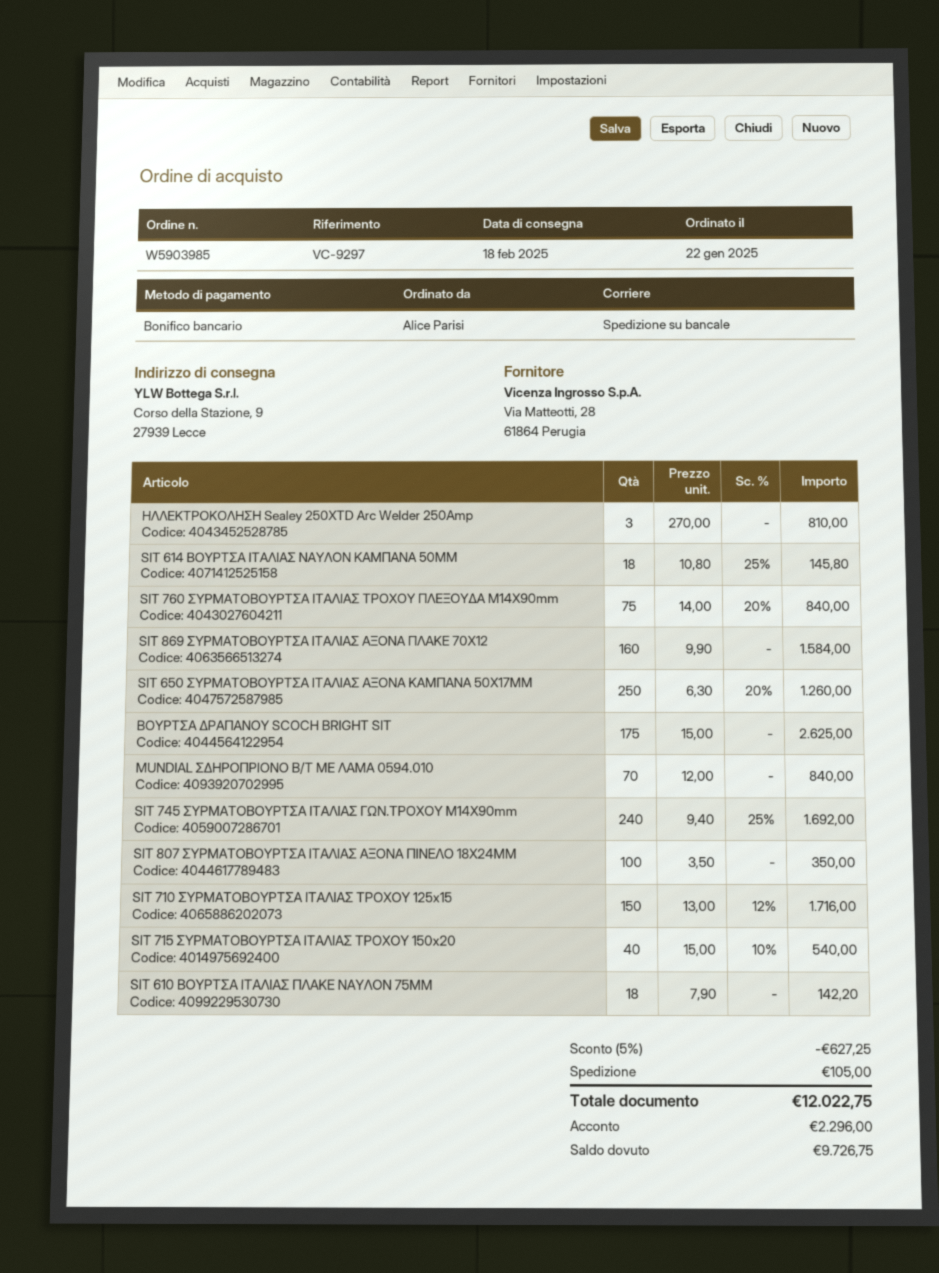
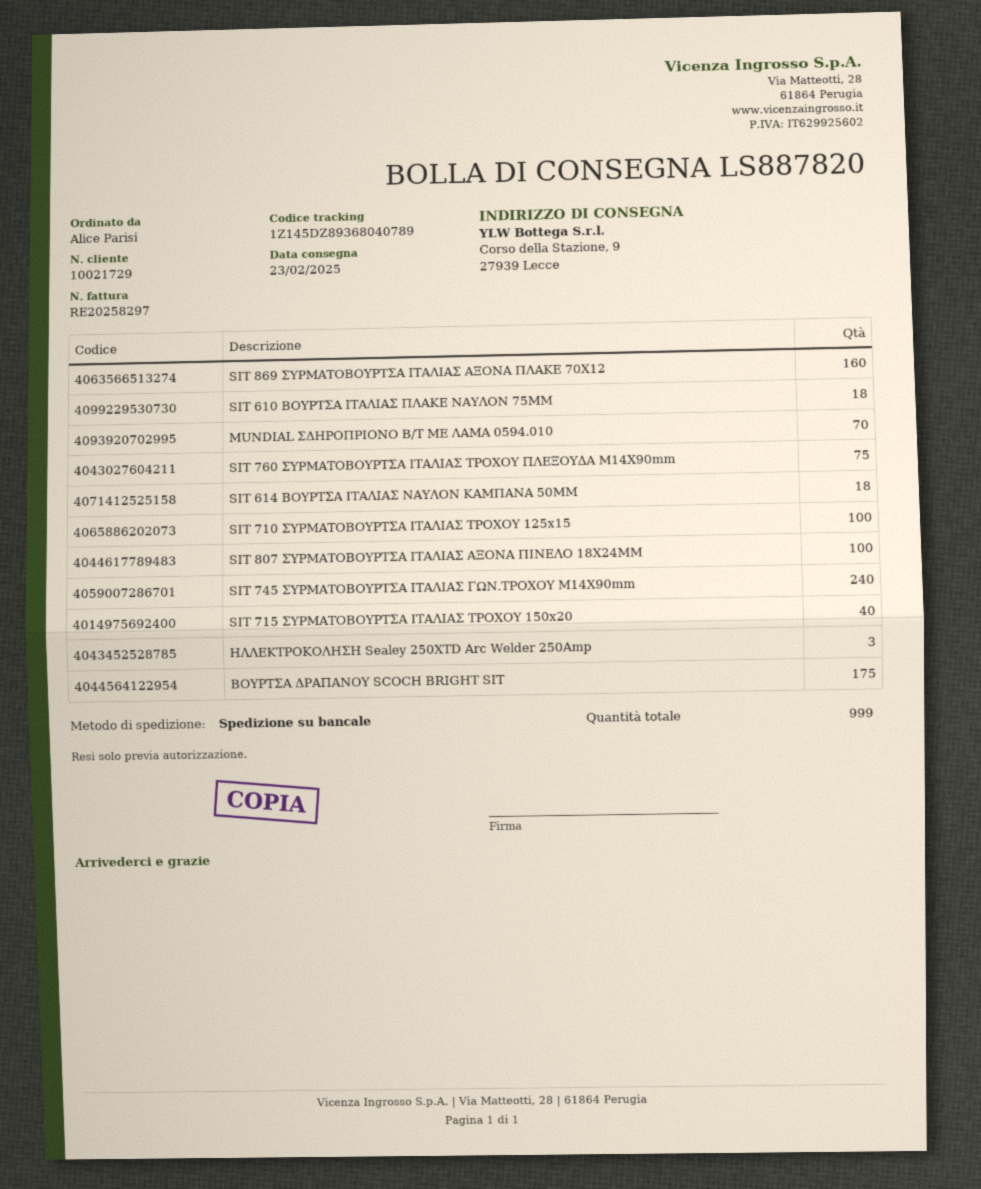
delivery date: 2025-02-18 -> 2025-02-23
SIT 650 ΣΥΡΜΑΤΟΒΟΥΡΤΣΑ ΙΤΑΛΙΑΣ ΑΞΟΝΑ ΚΑΜΠΑΝΑ 50Χ17ΜΜ: 250 -> none
SIT 710 ΣΥΡΜΑΤΟΒΟΥΡΤΣΑ ΙΤΑΛΙΑΣ ΤΡΟΧΟΥ 125x15: 150 -> 100

